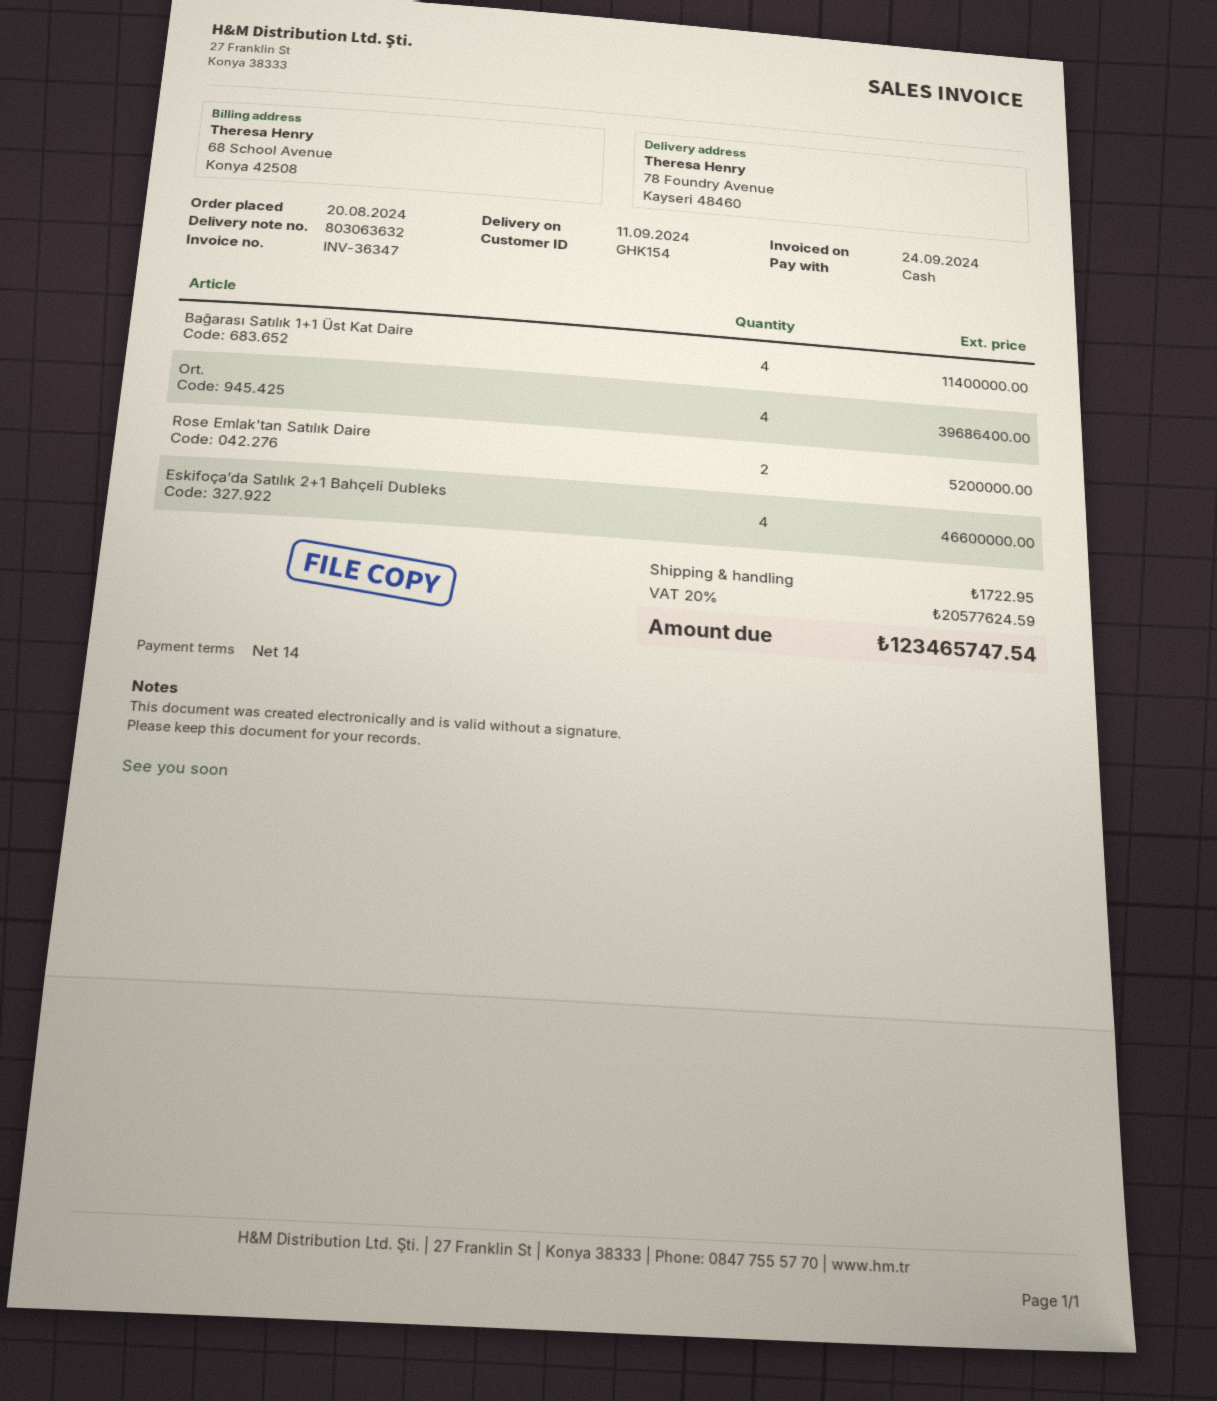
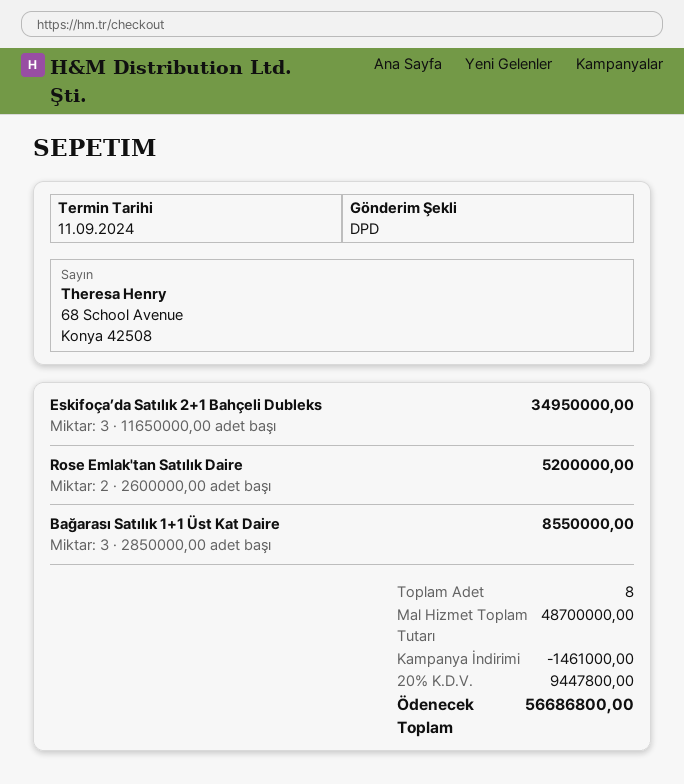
Bağarası Satılık 1+1 Üst Kat Daire: 4 for 11400000.00 -> 3 for 8550000.00
Ort.: 4 for 39686400.00 -> none
Eskifoça’da Satılık 2+1 Bahçeli Dubleks: 4 for 46600000.00 -> 3 for 34950000.00
discount: none -> 1461000.00
shipping: 1722.95 -> none
tax: 20% = 20577624.59 -> 20% = 9447800.00
total: 123465747.54 -> 56686800.00

